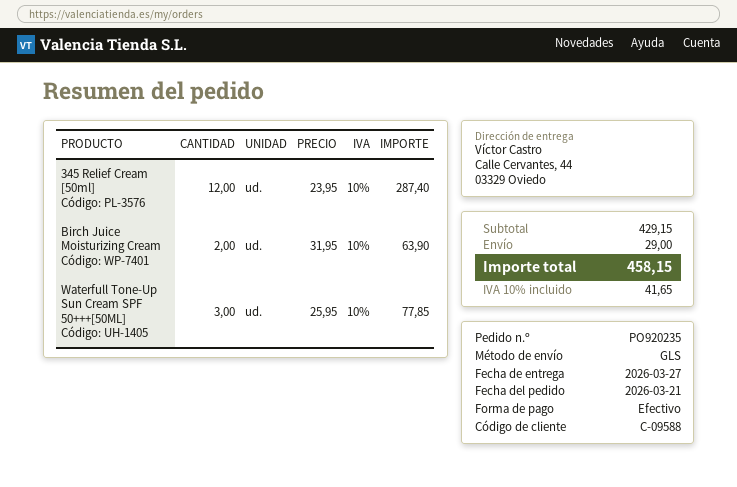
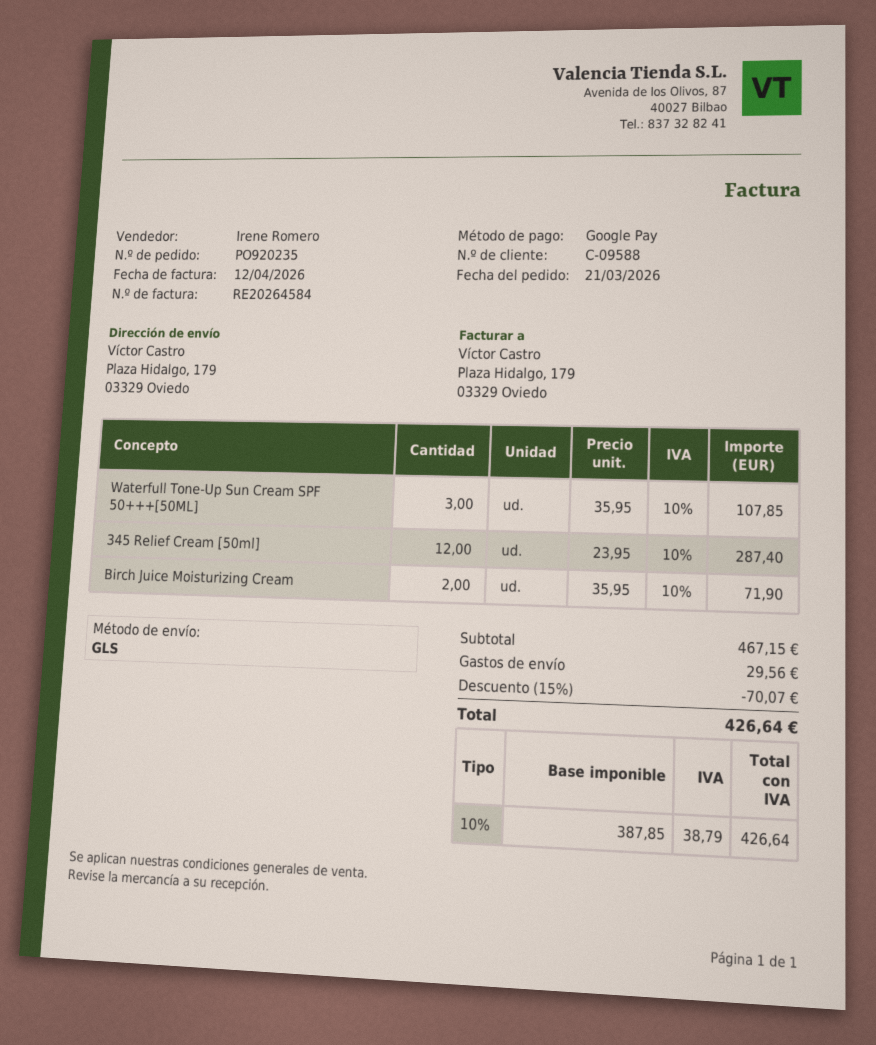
payment method: cash -> Google Pay
ship to: Calle Cervantes, 44, 03329 Oviedo -> Plaza Hidalgo, 179, 03329 Oviedo
Birch Juice Moisturizing Cream: 2 x 31.95 = 63.90 -> 2 x 35.95 = 71.90
Waterfull Tone-Up Sun Cream SPF 50+++[50ML]: 3 x 25.95 = 77.85 -> 3 x 35.95 = 107.85
subtotal: 429.15 -> 467.15
discount: none -> 15% = 70.07
shipping: 29.00 -> 29.56
tax: 10% = 41.65 -> 10% = 38.79
total: 458.15 -> 426.64

